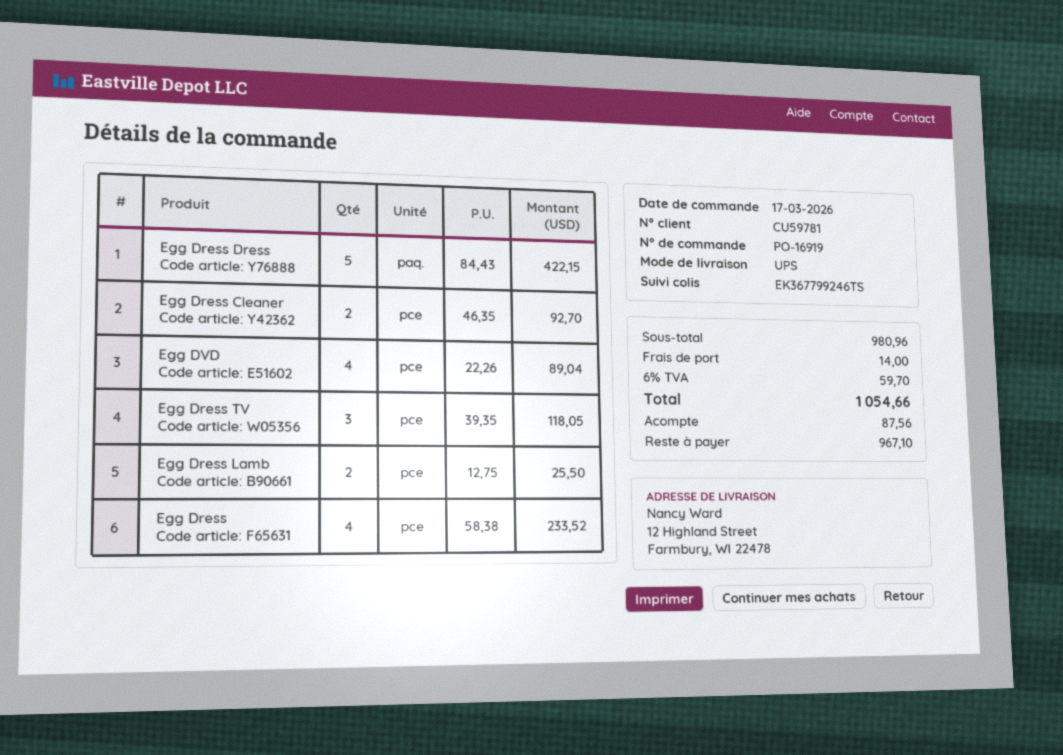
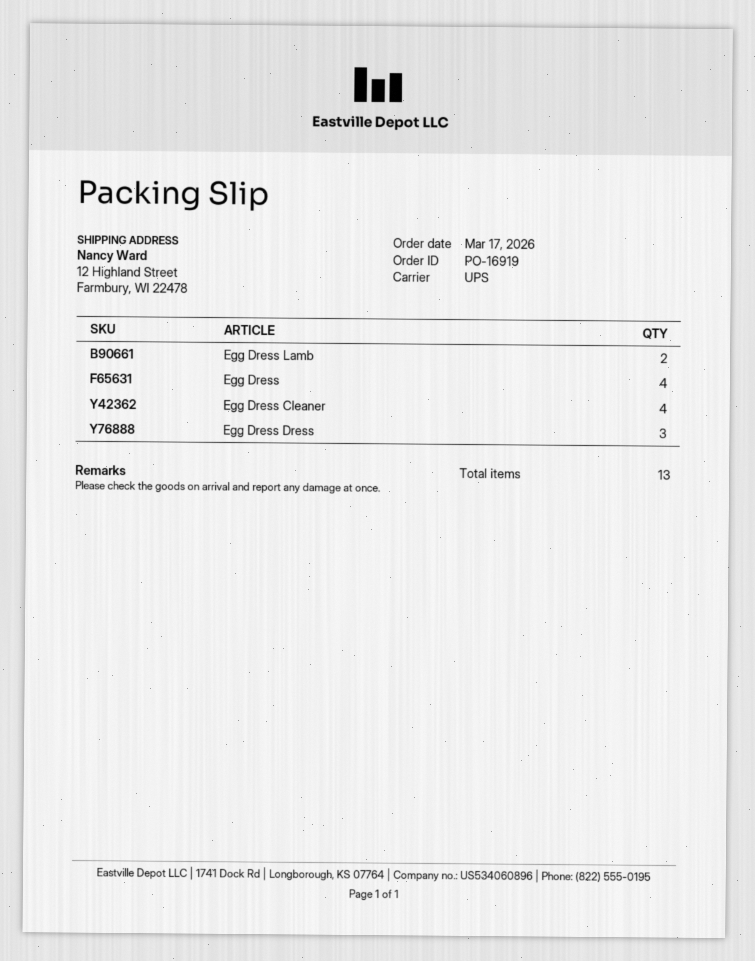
Egg Dress Dress: 5 -> 3
Egg Dress Cleaner: 2 -> 4
Egg DVD: 4 -> none
Egg Dress TV: 3 -> none

